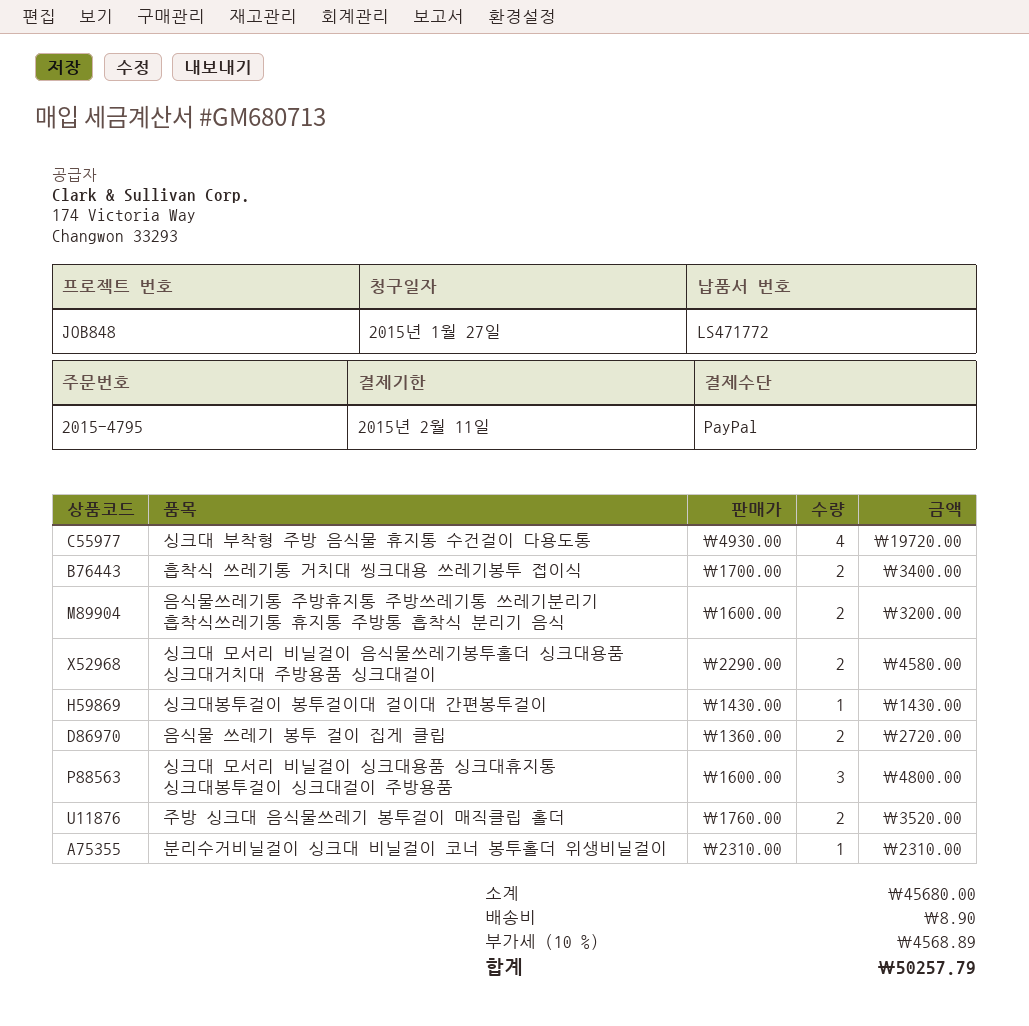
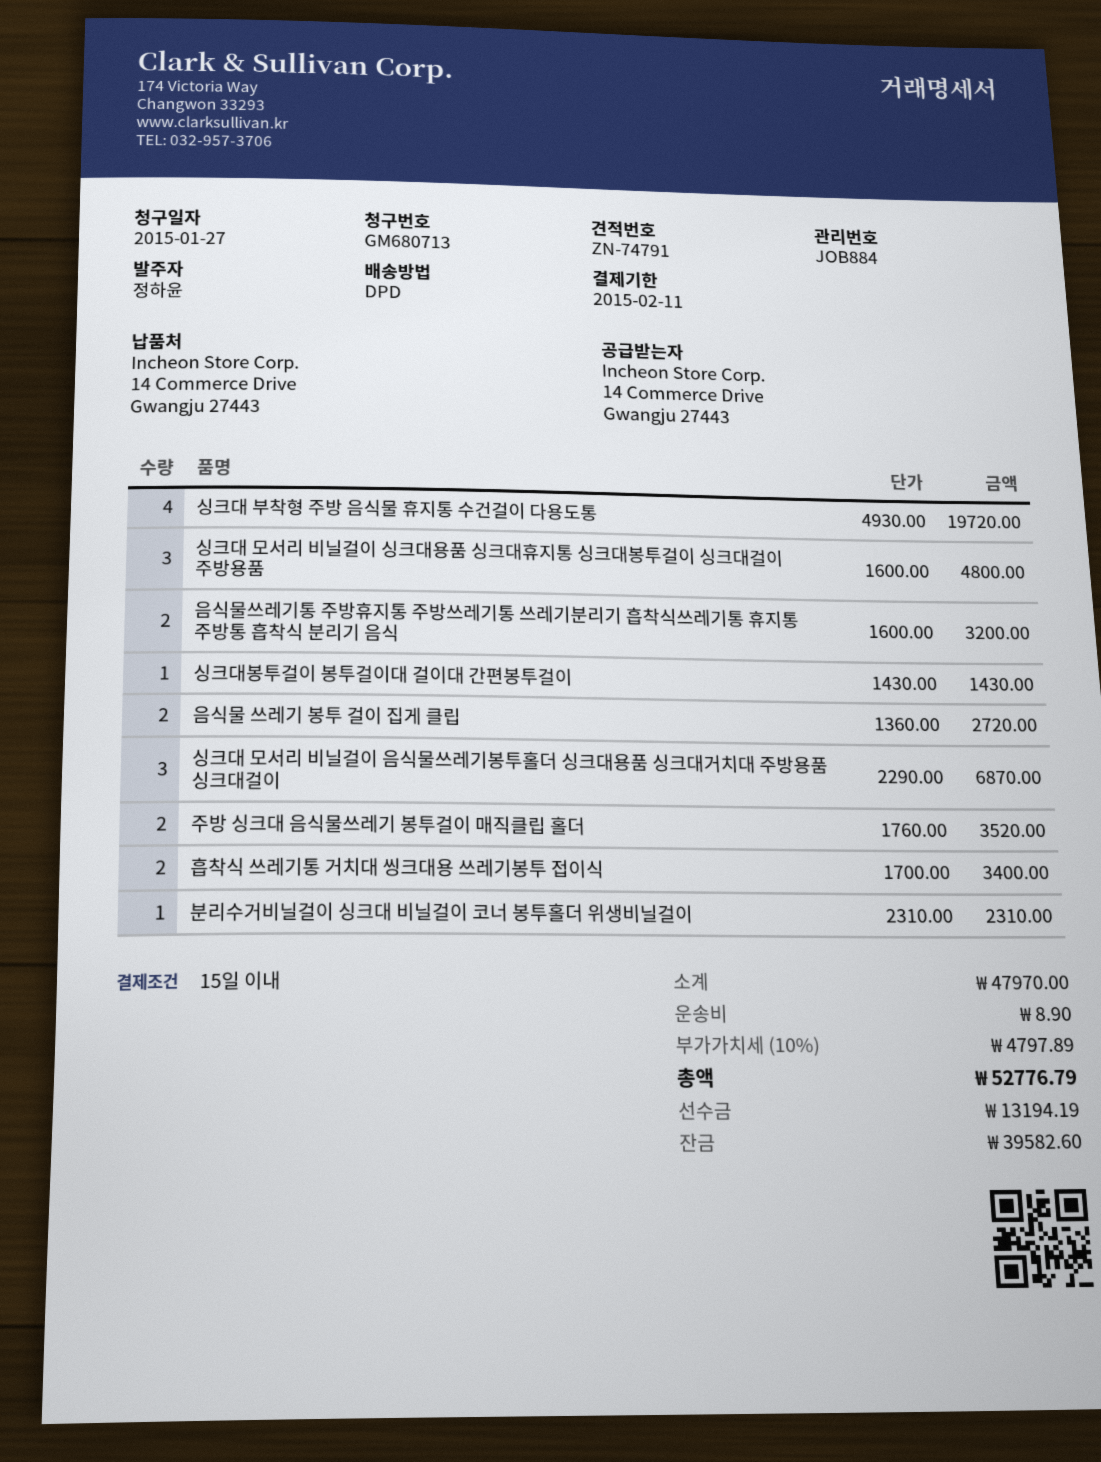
reference: JOB848 -> JOB884
싱크대 모서리 비닐걸이 음식물쓰레기봉투홀더 싱크대용품 싱크대거치대 주방용품 싱크대걸이: 2 x 2290.00 = 4580.00 -> 3 x 2290.00 = 6870.00
subtotal: 45680.00 -> 47970.00
tax: 10% = 4568.89 -> 10% = 4797.89
total: 50257.79 -> 52776.79

